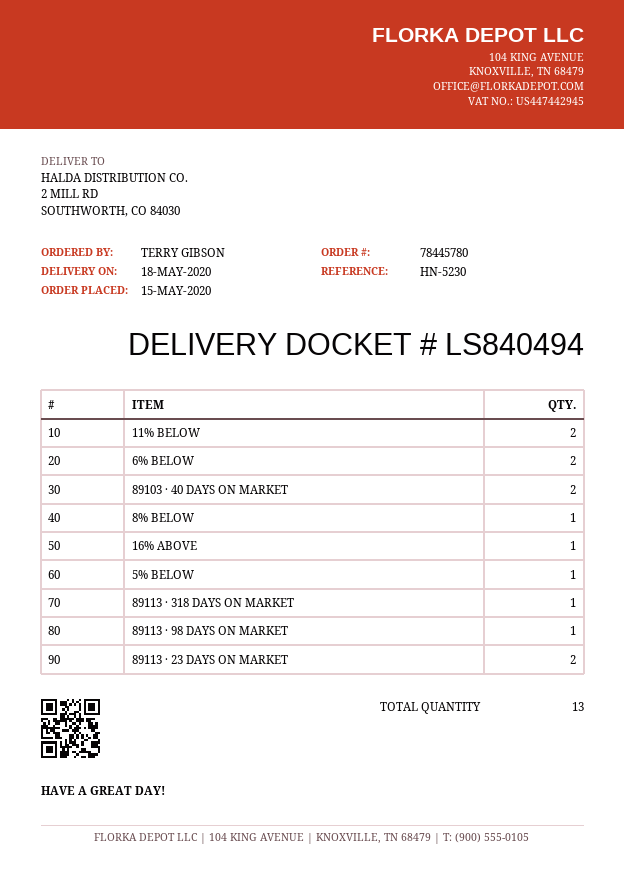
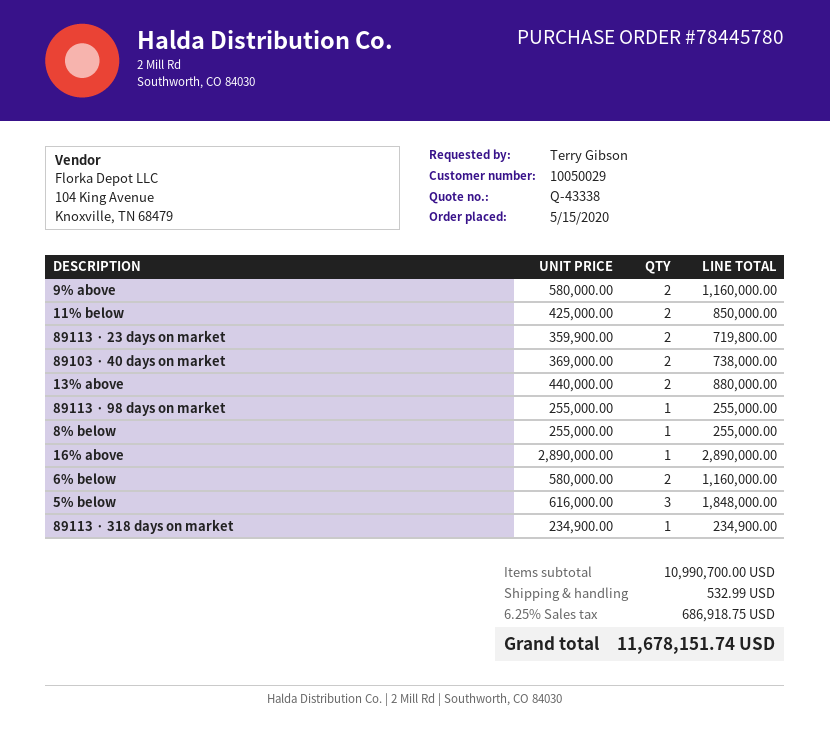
5% BELOW: 1 -> 3
9% above: none -> 2
13% above: none -> 2

